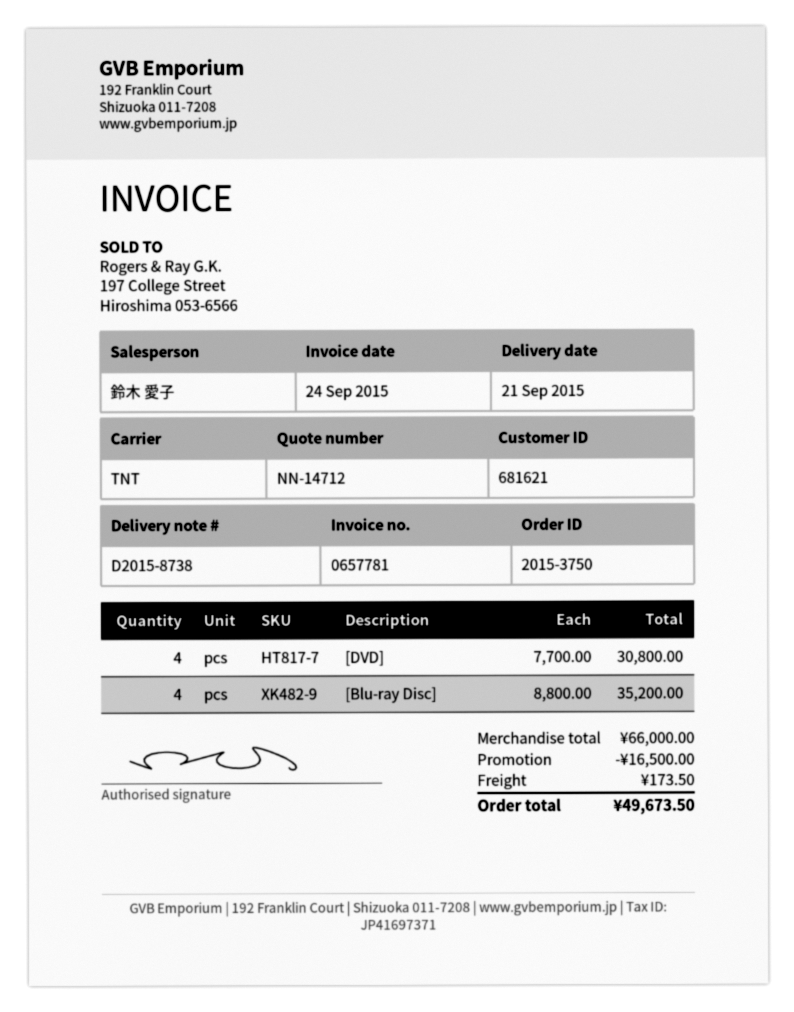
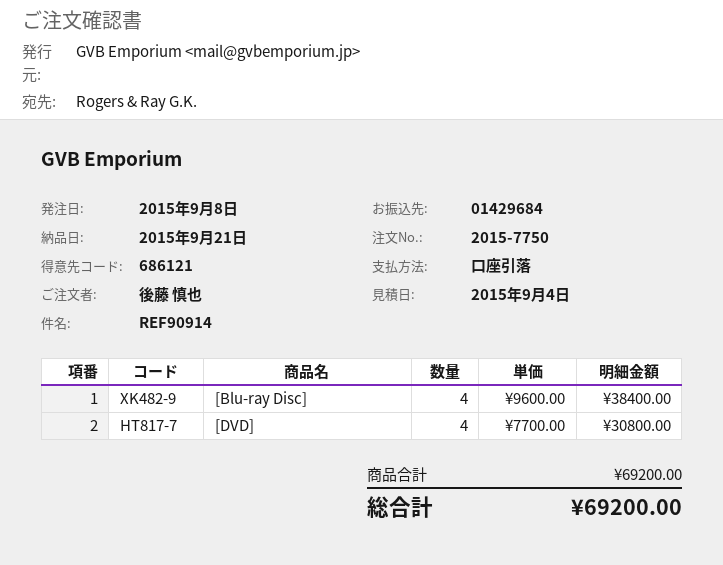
order number: 2015-3750 -> 2015-7750
customer number: 681621 -> 686121
[Blu-ray Disc]: 4 x 8800.00 = 35200.00 -> 4 x 9600.00 = 38400.00
subtotal: 66000.00 -> 69200.00
discount: 16500.00 -> none
shipping: 173.50 -> none
total: 49673.50 -> 69200.00

